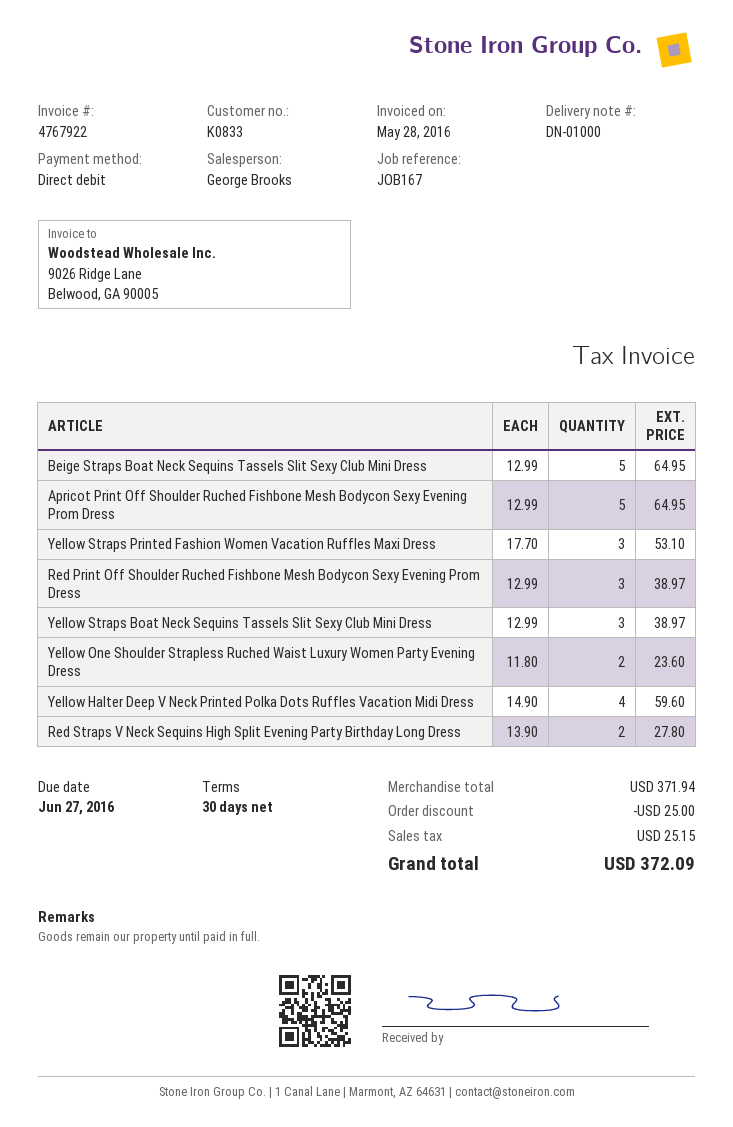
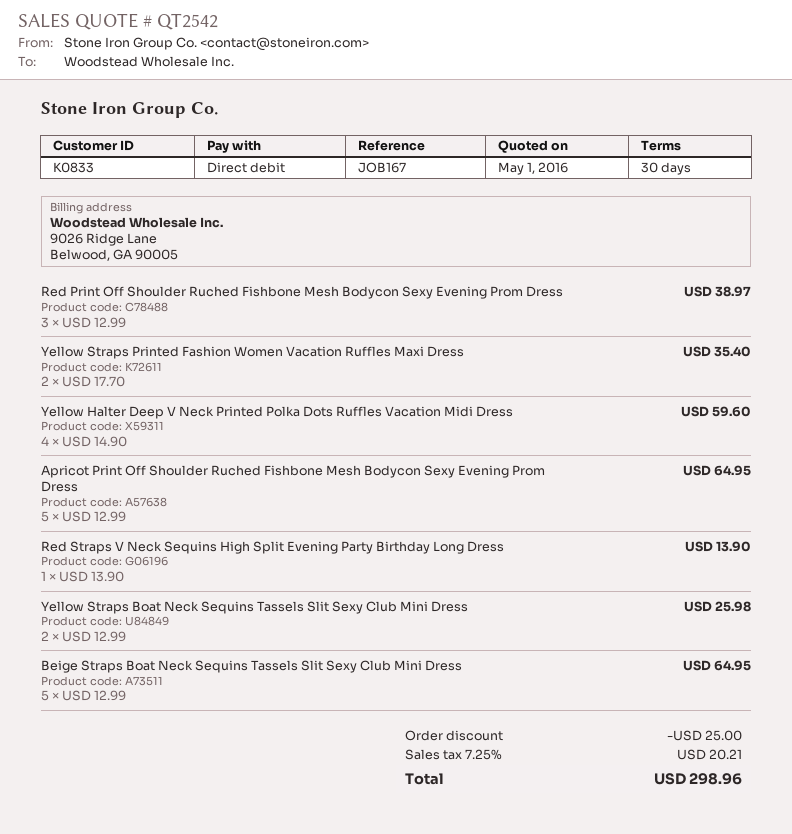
Yellow Straps Printed Fashion Women Vacation Ruffles Maxi Dress: 3 x 17.70 = 53.10 -> 2 x 17.70 = 35.40
Yellow Straps Boat Neck Sequins Tassels Slit Sexy Club Mini Dress: 3 x 12.99 = 38.97 -> 2 x 12.99 = 25.98
Yellow One Shoulder Strapless Ruched Waist Luxury Women Party Evening Dress: 2 x 11.80 = 23.60 -> none
Red Straps V Neck Sequins High Split Evening Party Birthday Long Dress: 2 x 13.90 = 27.80 -> 1 x 13.90 = 13.90
tax: 25.15 -> 20.21
total: 372.09 -> 298.96

